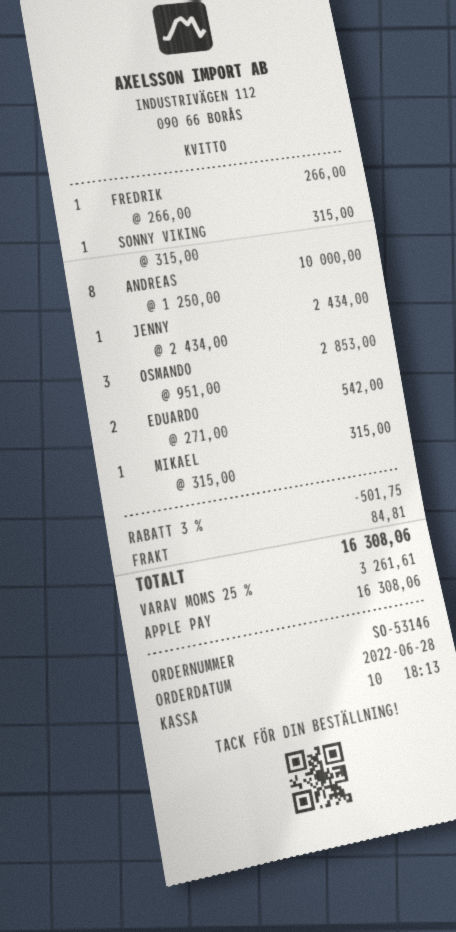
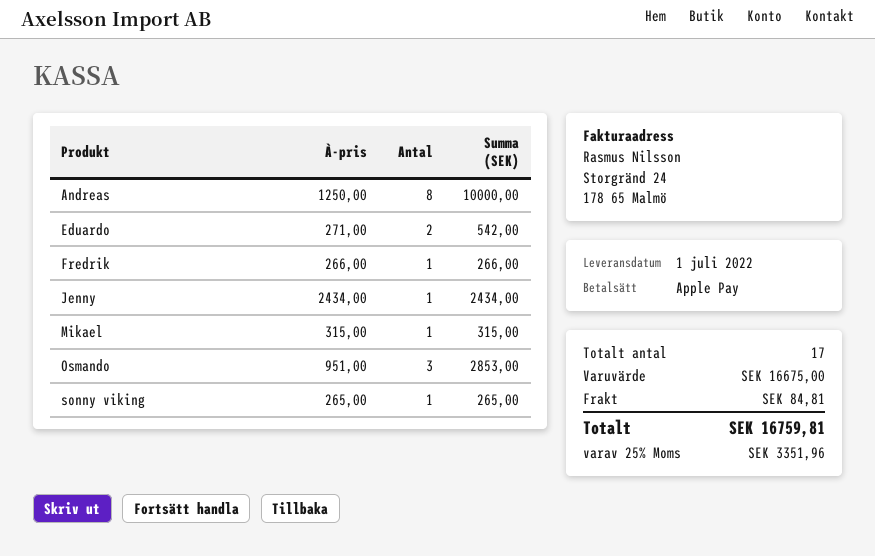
SONNY VIKING: 1 x 315.00 = 315.00 -> 1 x 265.00 = 265.00
discount: 3% = 501.75 -> none
tax: 25% = 3261.61 -> 25% = 3351.96
total: 16308.06 -> 16759.81

